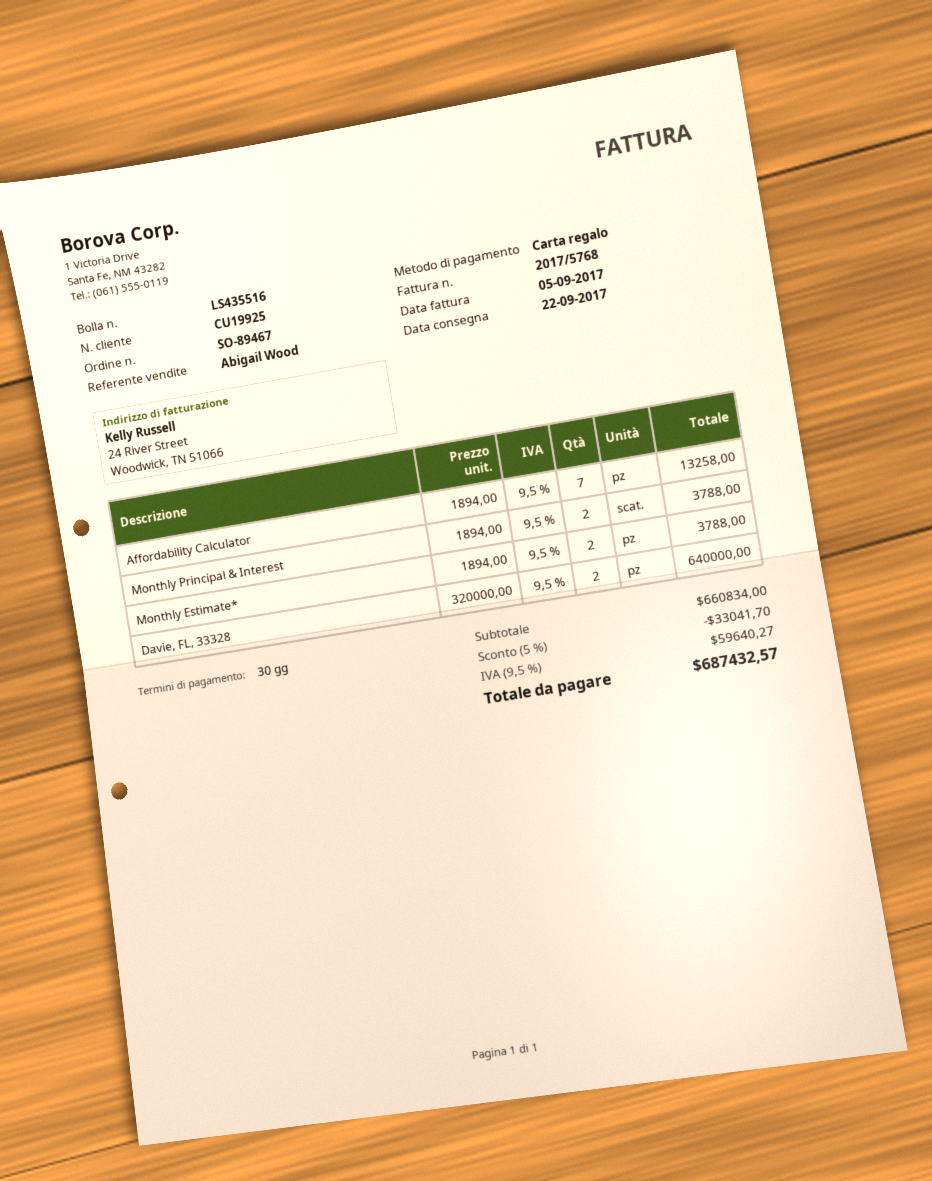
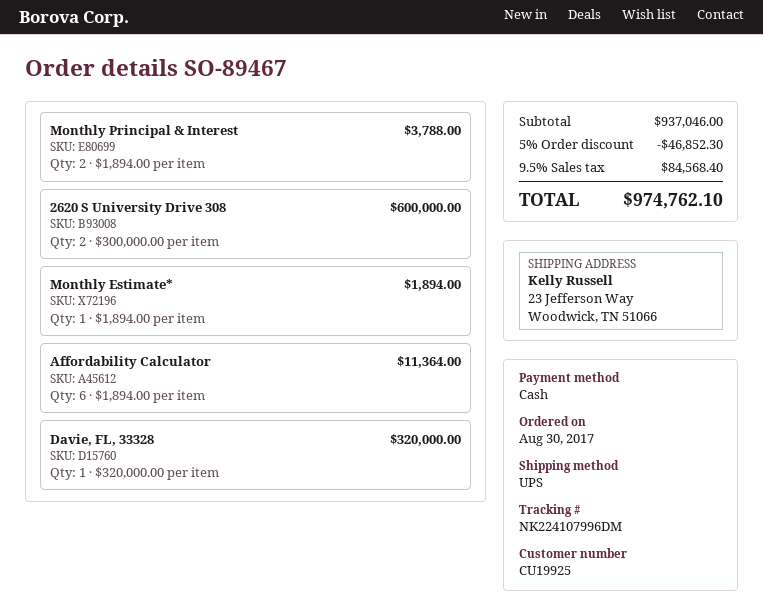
payment method: gift card -> cash
Affordability Calculator: 7 x 1894.00 = 13258.00 -> 6 x 1894.00 = 11364.00
Monthly Estimate*: 2 x 1894.00 = 3788.00 -> 1 x 1894.00 = 1894.00
Davie, FL, 33328: 2 x 320000.00 = 640000.00 -> 1 x 320000.00 = 320000.00
2620 S University Drive 308: none -> 2 x 300000.00 = 600000.00
subtotal: 660834.00 -> 937046.00
discount: 5% = 33041.70 -> 5% = 46852.30
tax: 9.5% = 59640.27 -> 9.5% = 84568.40
total: 687432.57 -> 974762.10

